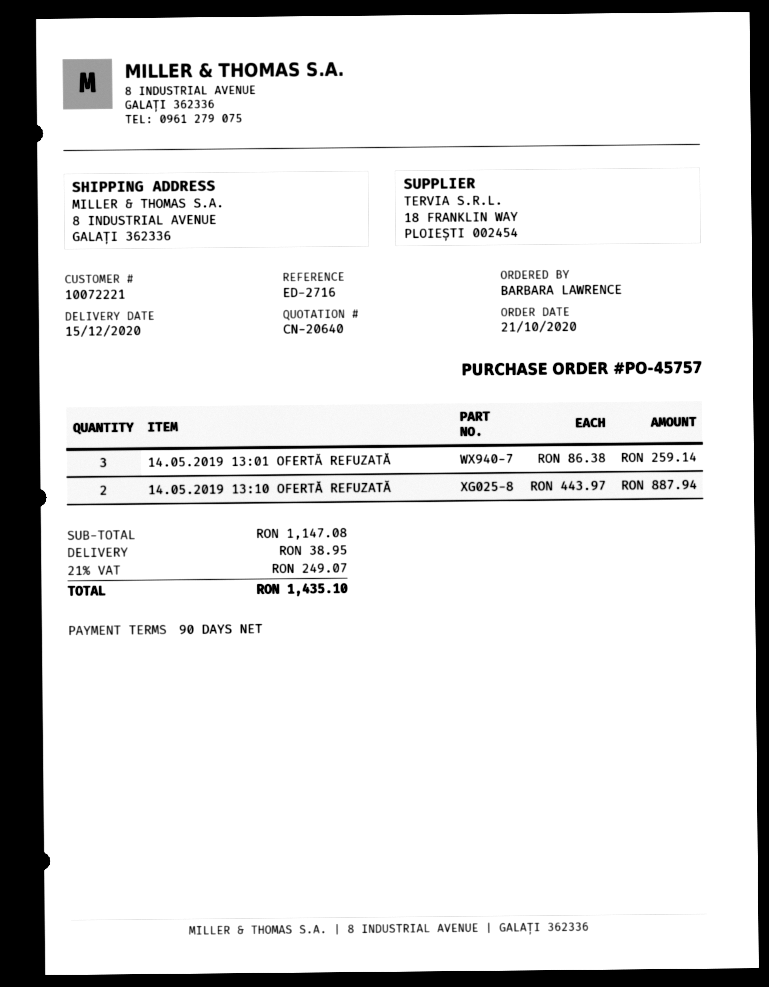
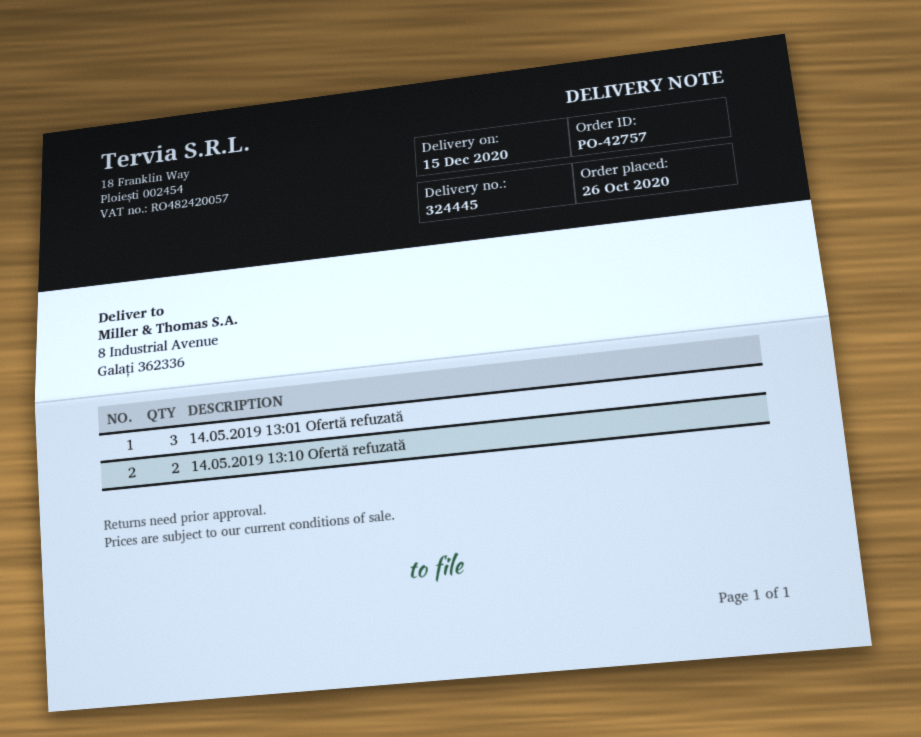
order number: PO-45757 -> PO-42757
order date: 2020-10-21 -> 2020-10-26

